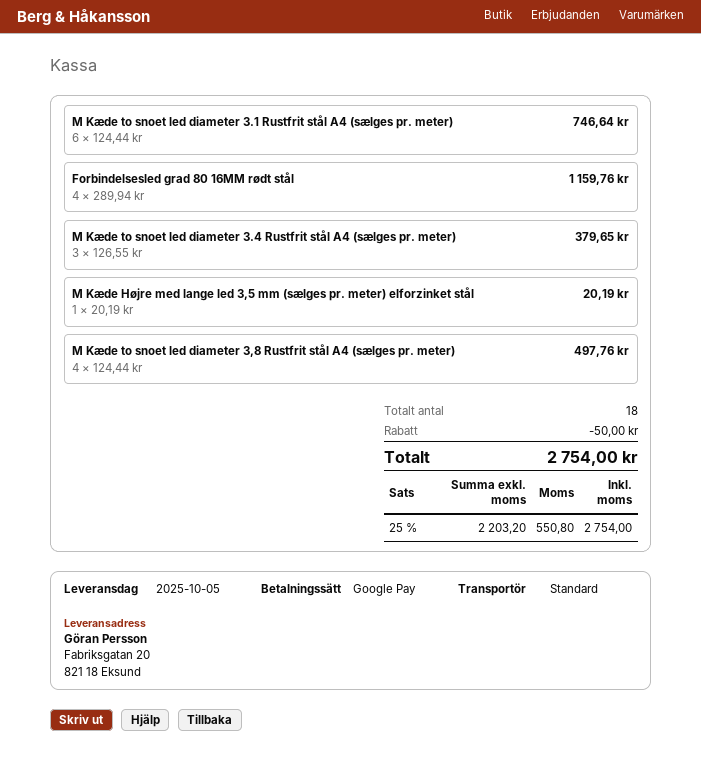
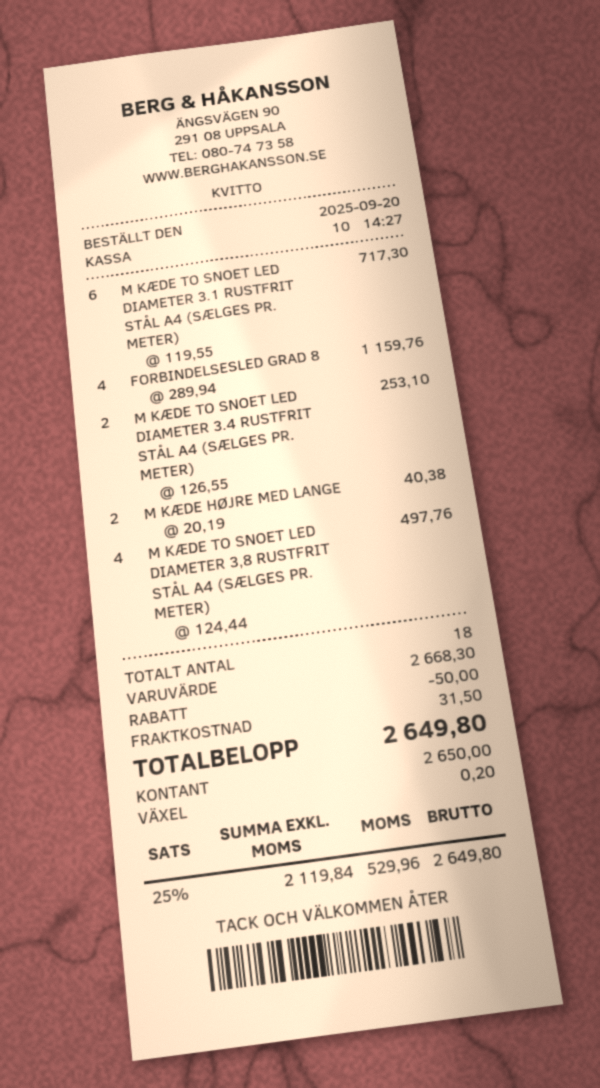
payment method: Google Pay -> cash
M Kæde to snoet led diameter 3.1 Rustfrit stål A4 (sælges pr. meter): 6 x 124.44 = 746.64 -> 6 x 119.55 = 717.30
M Kæde to snoet led diameter 3.4 Rustfrit stål A4 (sælges pr. meter): 3 x 126.55 = 379.65 -> 2 x 126.55 = 253.10
M Kæde Højre med lange led 3,5 mm (sælges pr. meter) elforzinket stål: 1 x 20.19 = 20.19 -> 2 x 20.19 = 40.38
shipping: none -> 31.50
net: 2203.20 -> 2119.84
tax: 25% = 550.80 -> 25% = 529.96
total: 2754.00 -> 2649.80

